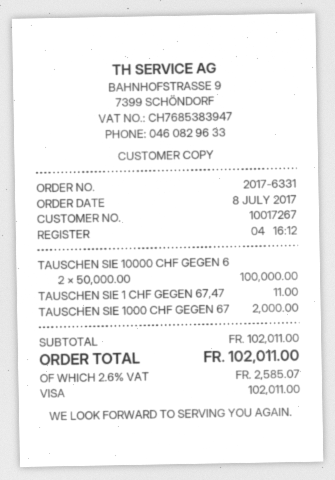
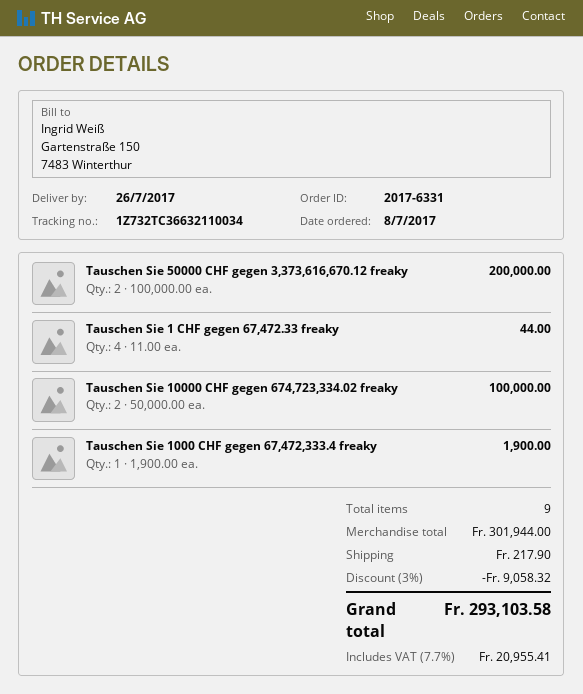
TAUSCHEN SIE 1 CHF GEGEN 67,47: 1 x 11.00 = 11.00 -> 4 x 11.00 = 44.00
TAUSCHEN SIE 1000 CHF GEGEN 67: 1 x 2000.00 = 2000.00 -> 1 x 1900.00 = 1900.00
Tauschen Sie 50000 CHF gegen 3,373,616,670.12 freaky: none -> 2 x 100000.00 = 200000.00
subtotal: 102011.00 -> 301944.00
discount: none -> 3% = 9058.32
shipping: none -> 217.90
tax: 2.6% = 2585.07 -> 7.7% = 20955.41
total: 102011.00 -> 293103.58

